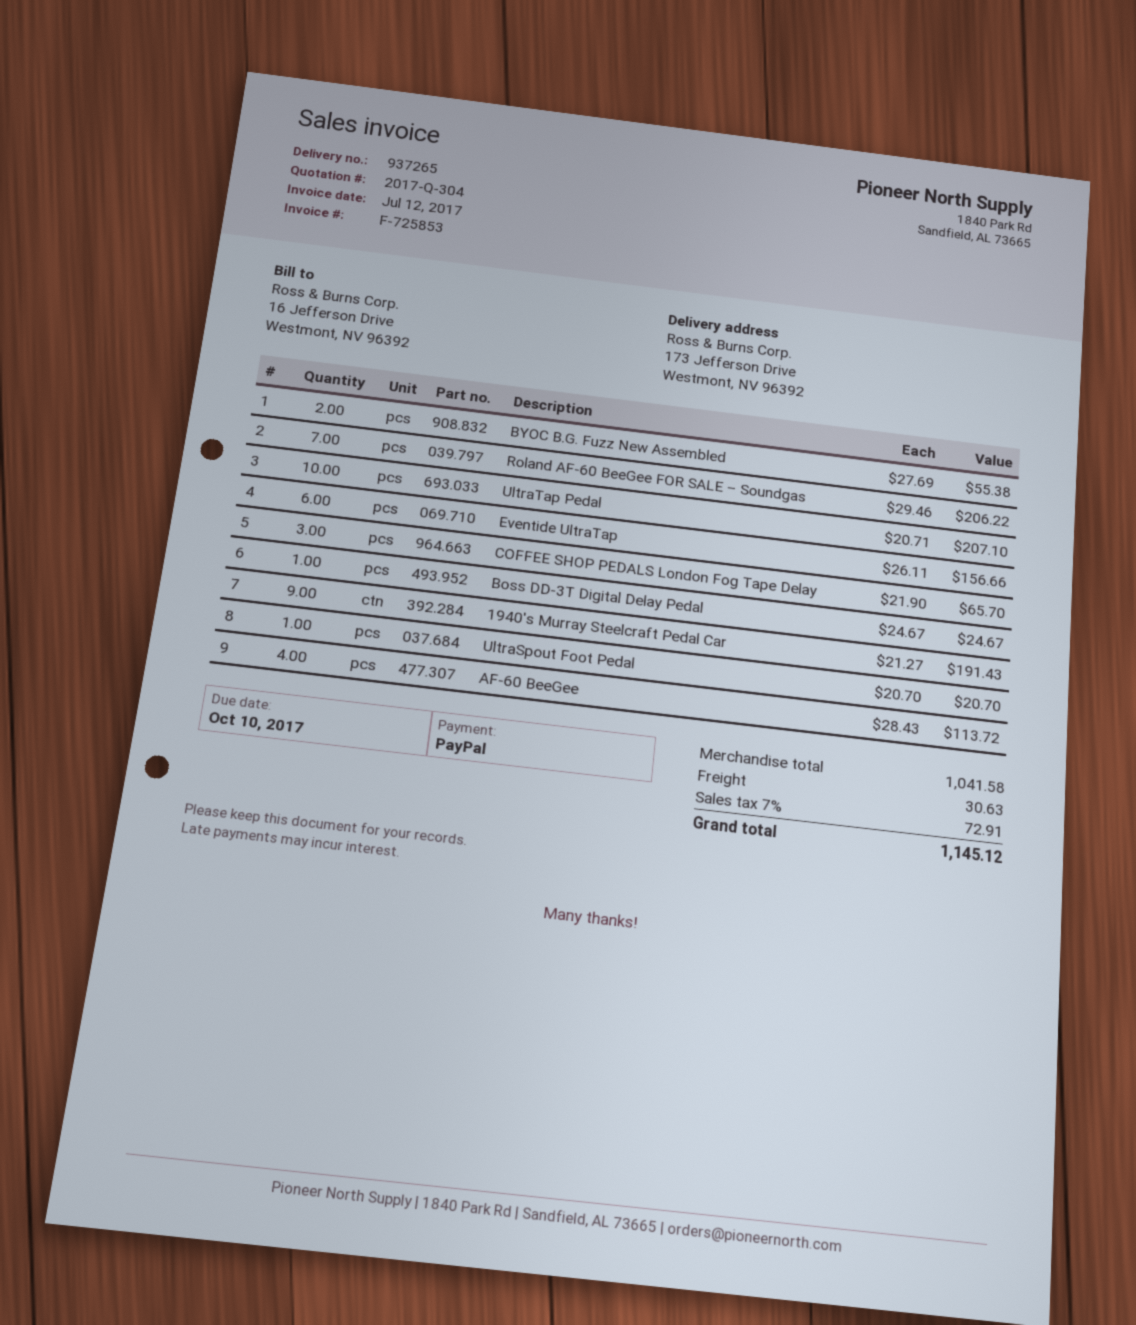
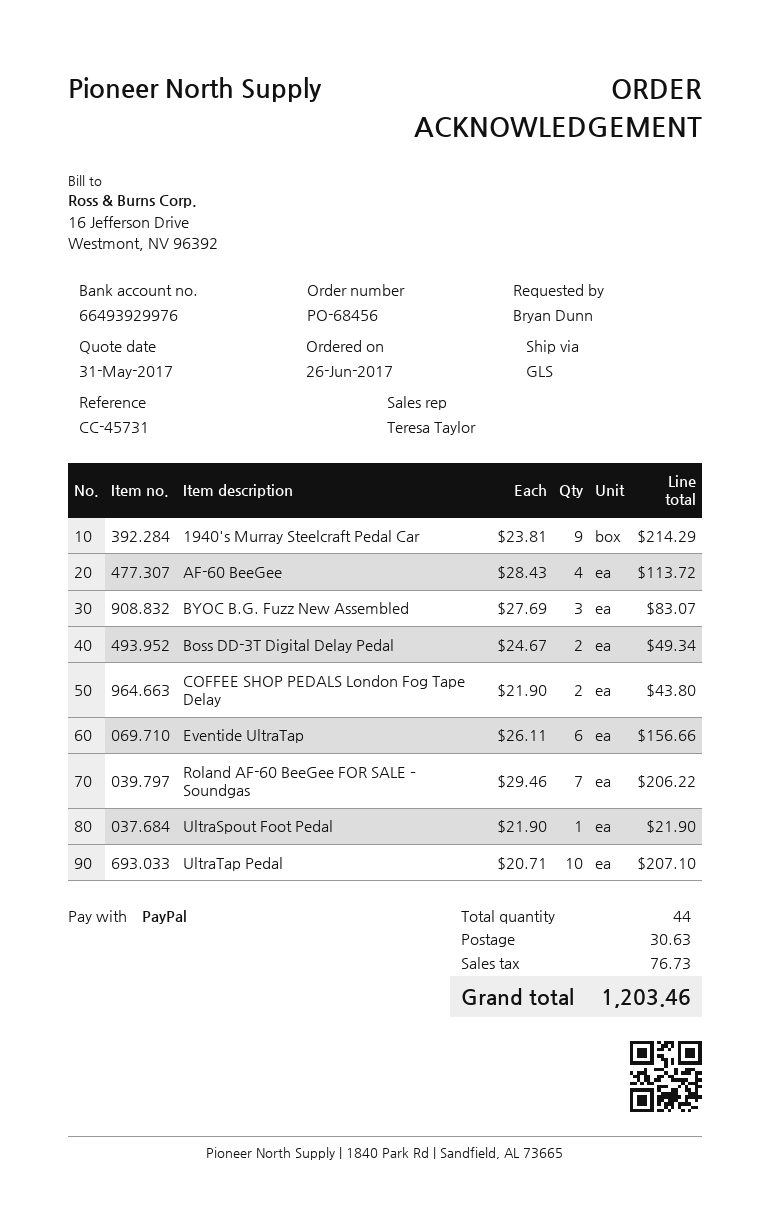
BYOC B.G. Fuzz New Assembled: 2 x 27.69 = 55.38 -> 3 x 27.69 = 83.07
COFFEE SHOP PEDALS London Fog Tape Delay: 3 x 21.90 = 65.70 -> 2 x 21.90 = 43.80
Boss DD-3T Digital Delay Pedal: 1 x 24.67 = 24.67 -> 2 x 24.67 = 49.34
1940's Murray Steelcraft Pedal Car: 9 x 21.27 = 191.43 -> 9 x 23.81 = 214.29
UltraSpout Foot Pedal: 1 x 20.70 = 20.70 -> 1 x 21.90 = 21.90
tax: 72.91 -> 76.73
total: 1145.12 -> 1203.46

